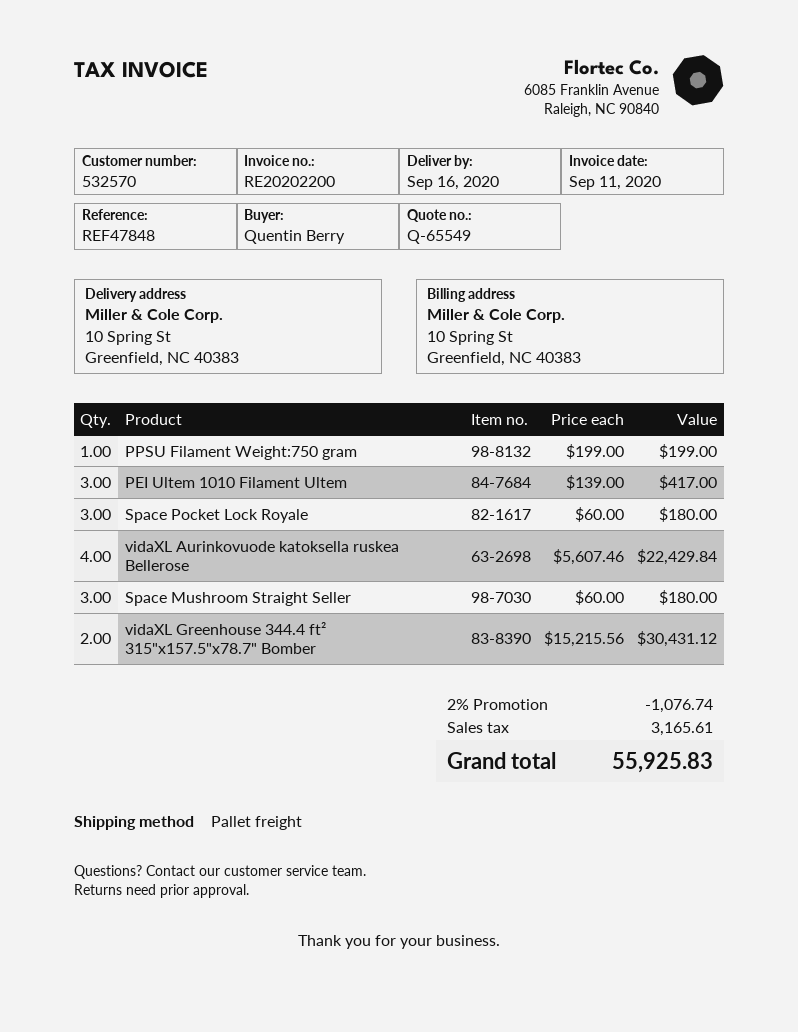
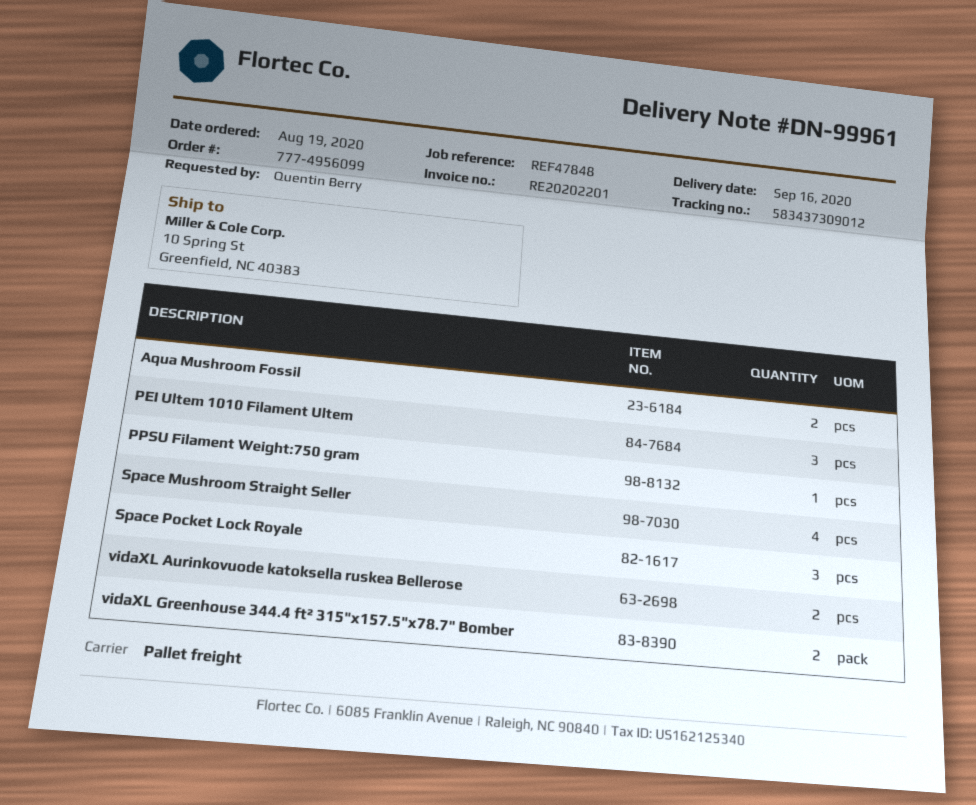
invoice number: RE20202200 -> RE20202201
vidaXL Aurinkovuode katoksella ruskea Bellerose: 4 -> 2
Space Mushroom Straight Seller: 3 -> 4
Aqua Mushroom Fossil: none -> 2

